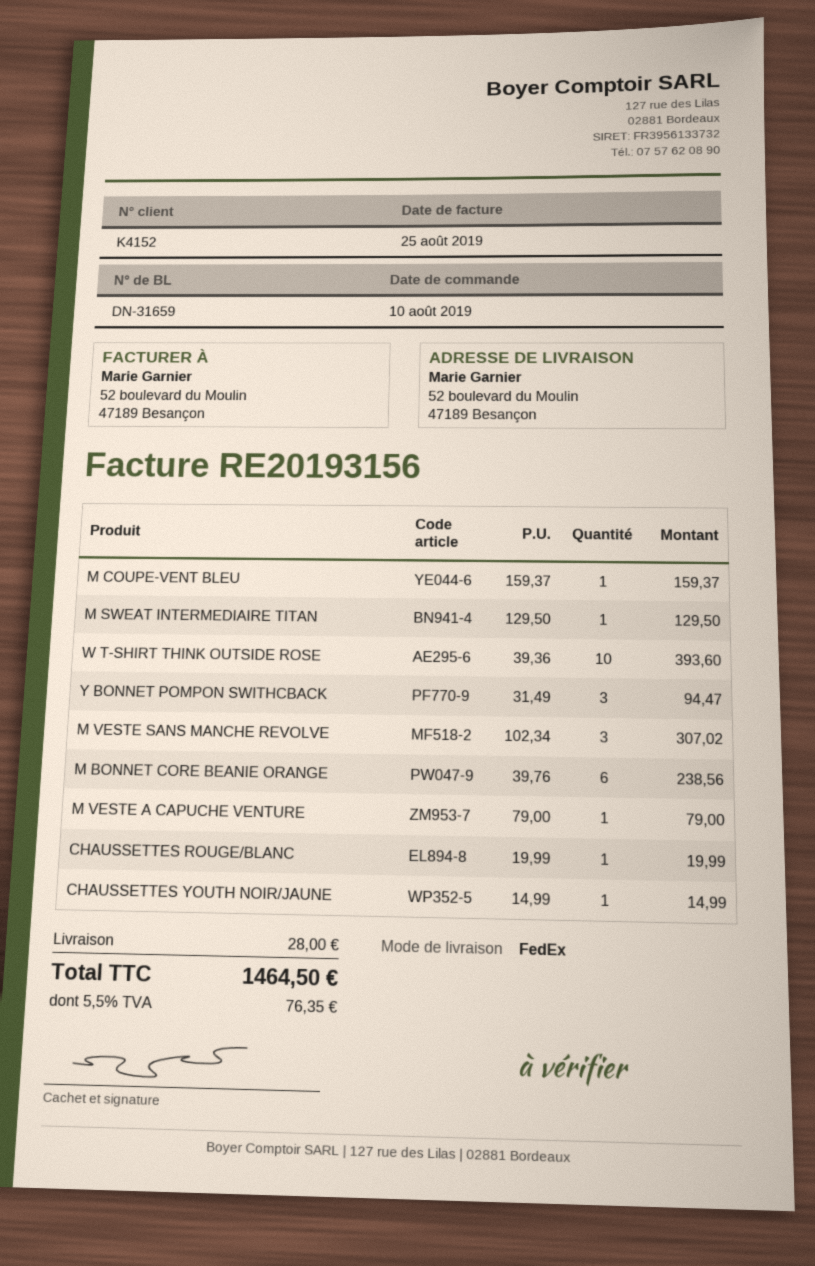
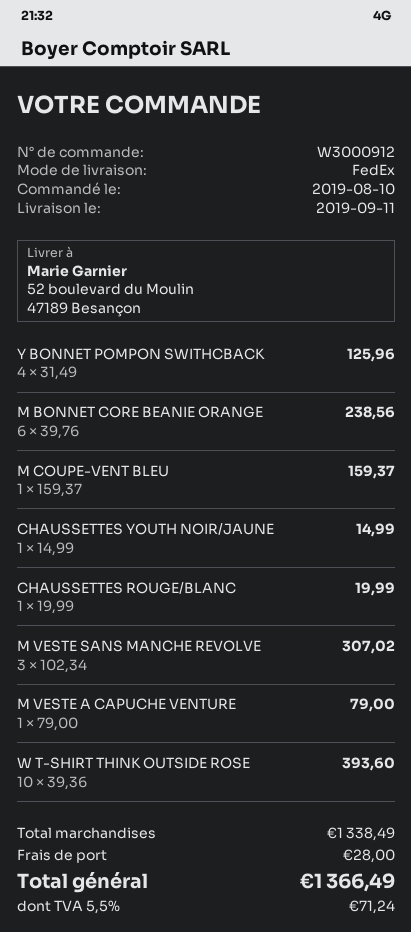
M SWEAT INTERMEDIAIRE TITAN: 1 x 129.50 = 129.50 -> none
Y BONNET POMPON SWITHCBACK: 3 x 31.49 = 94.47 -> 4 x 31.49 = 125.96
tax: 5.5% = 76.35 -> 5.5% = 71.24
total: 1464.50 -> 1366.49

